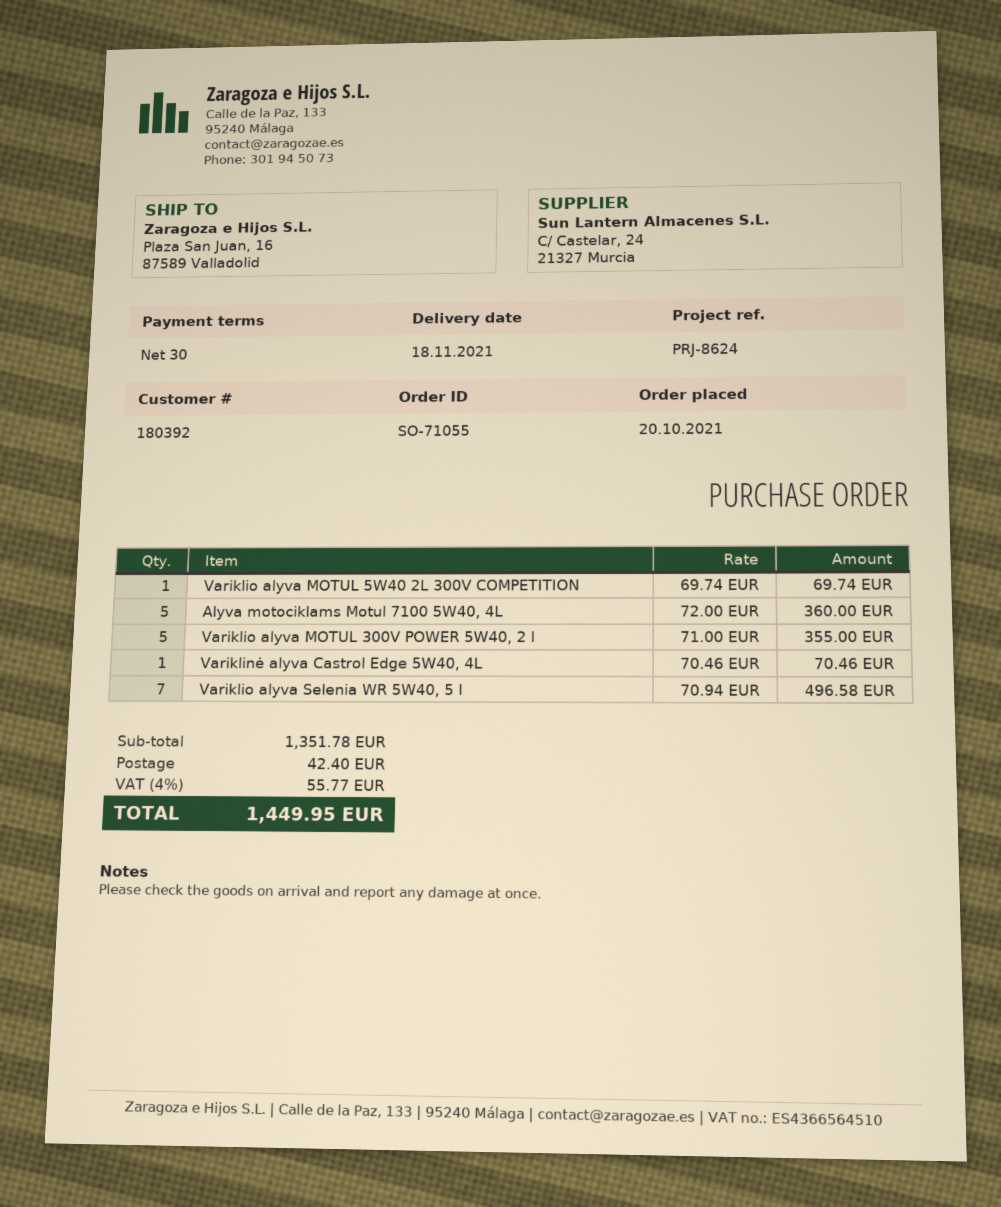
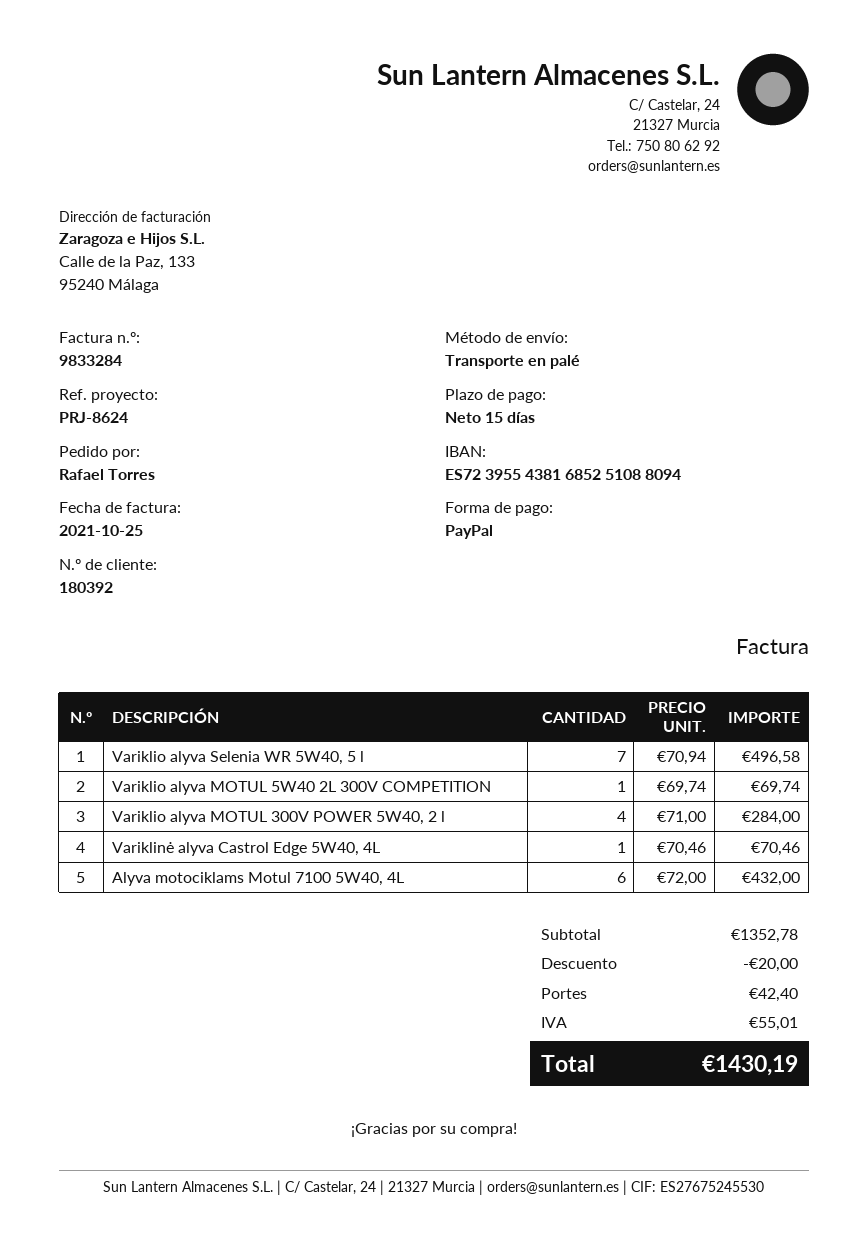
payment terms: 30 days -> 15 days
Alyva motociklams Motul 7100 5W40, 4L: 5 x 72.00 = 360.00 -> 6 x 72.00 = 432.00
Variklio alyva MOTUL 300V POWER 5W40, 2 l: 5 x 71.00 = 355.00 -> 4 x 71.00 = 284.00
subtotal: 1351.78 -> 1352.78
discount: none -> 20.00
tax: 55.77 -> 55.01
total: 1449.95 -> 1430.19

